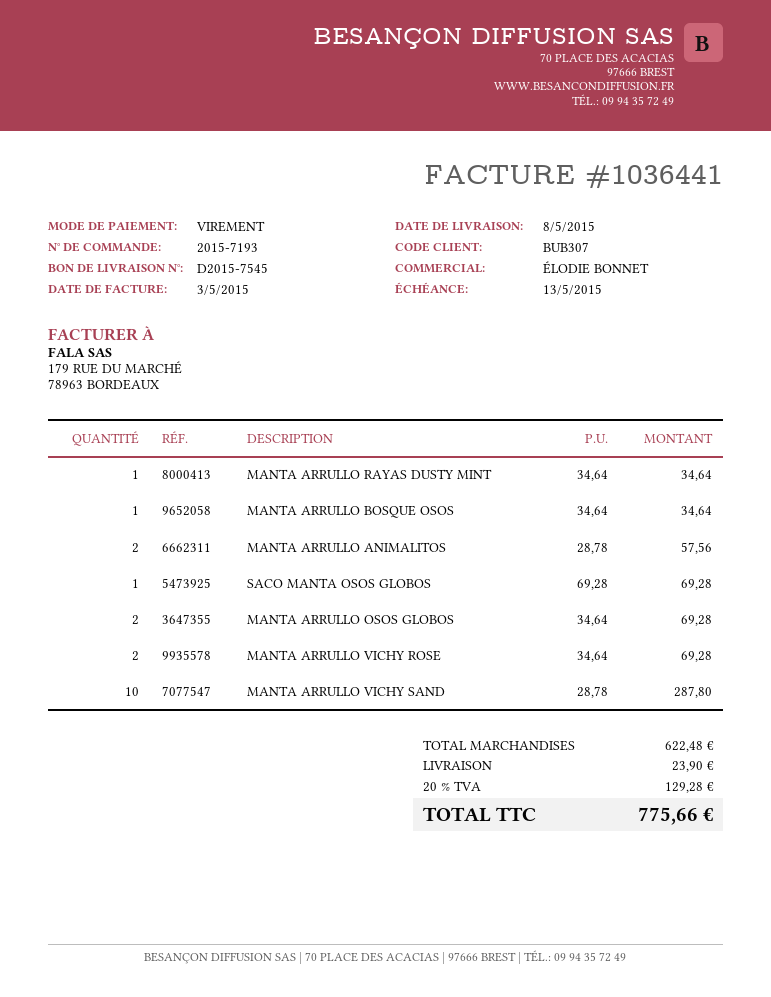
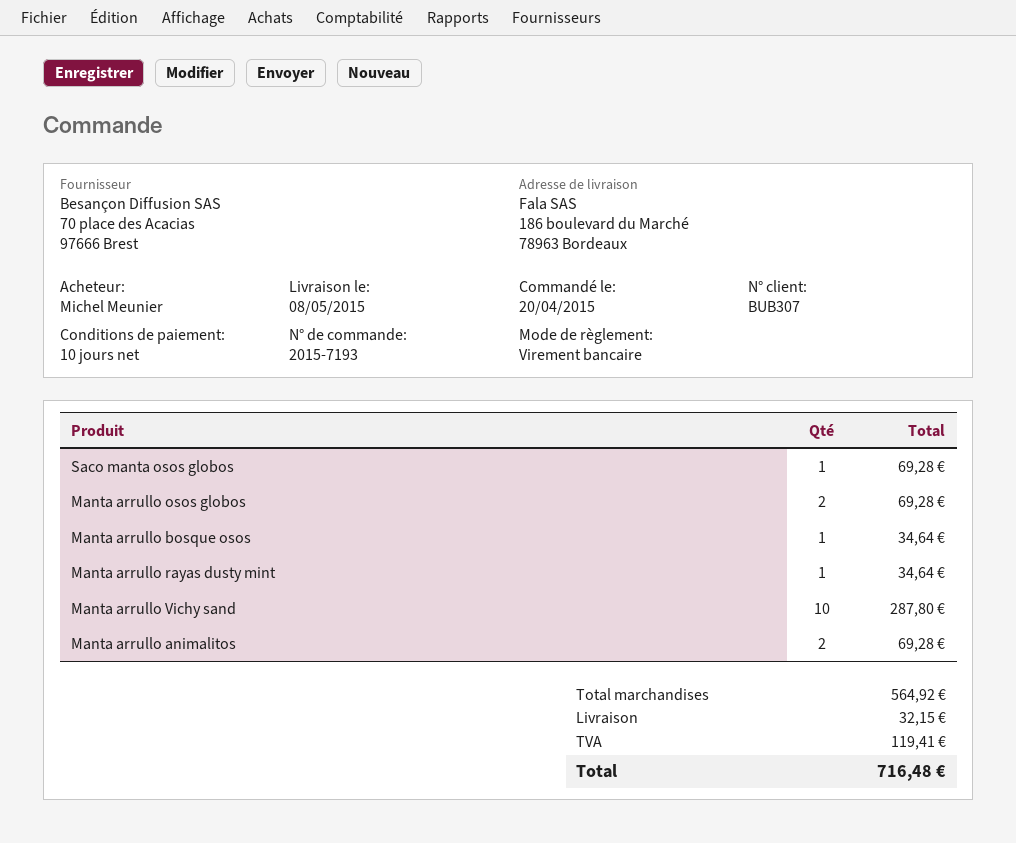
MANTA ARRULLO ANIMALITOS: 2 for 57.56 -> 2 for 69.28
MANTA ARRULLO VICHY ROSE: 2 for 69.28 -> none
subtotal: 622.48 -> 564.92
shipping: 23.90 -> 32.15
tax: 129.28 -> 119.41
total: 775.66 -> 716.48

